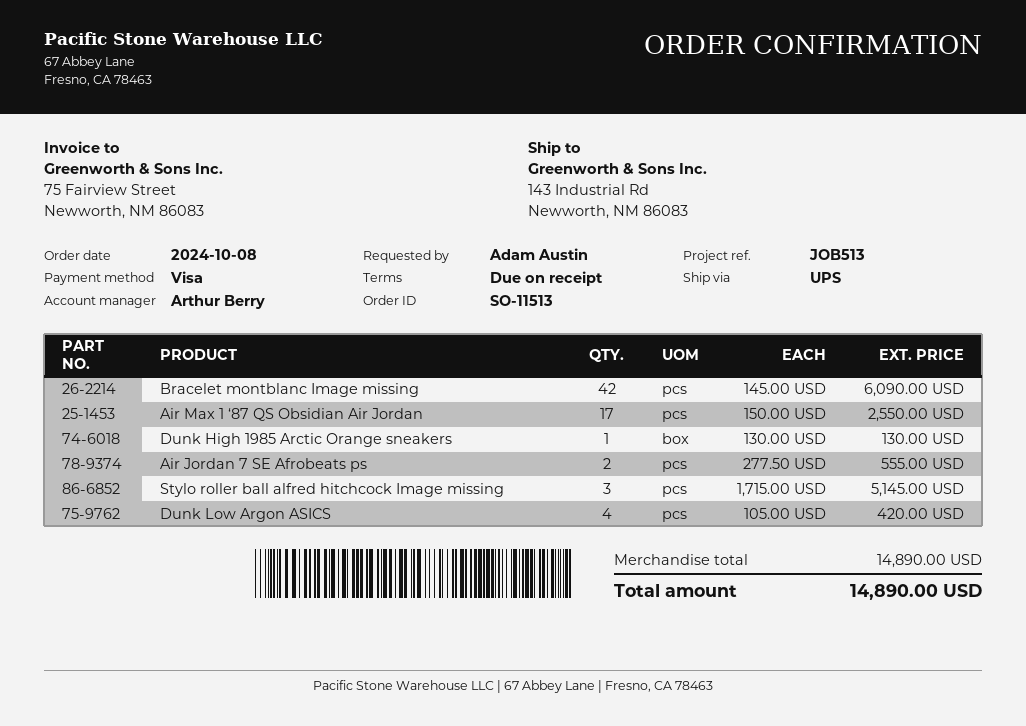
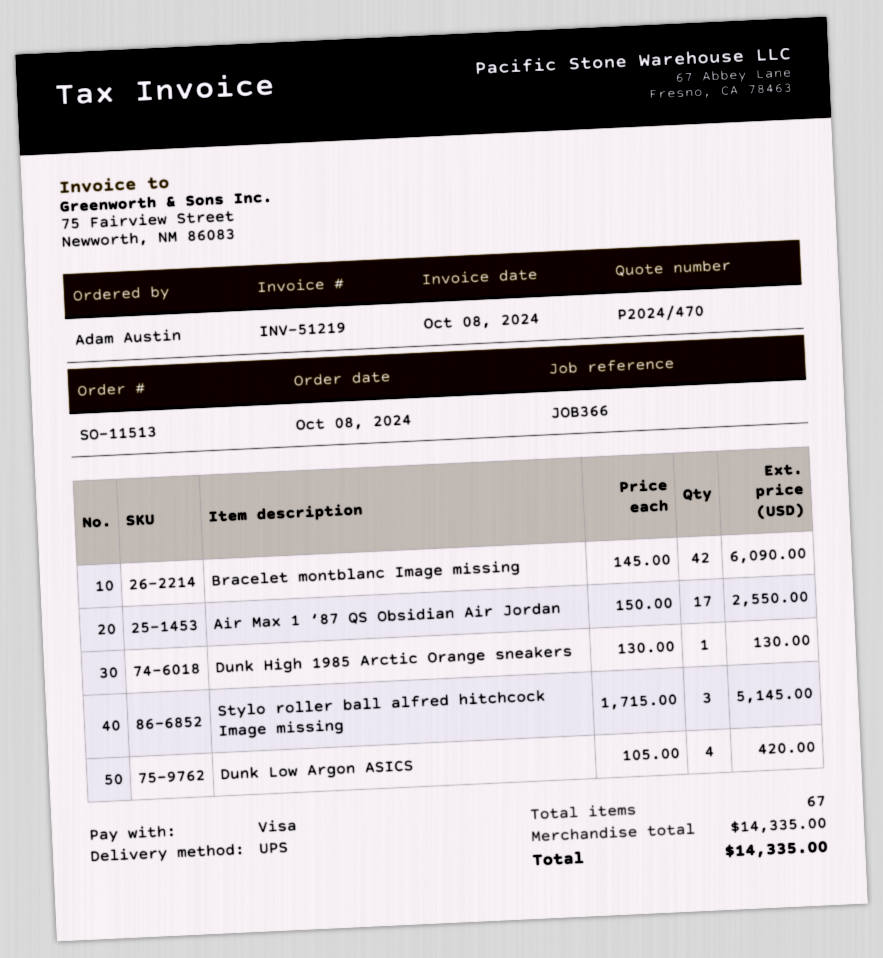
reference: JOB513 -> JOB366
Air Jordan 7 SE Afrobeats ps: 2 x 277.50 = 555.00 -> none
subtotal: 14890.00 -> 14335.00
total: 14890.00 -> 14335.00

